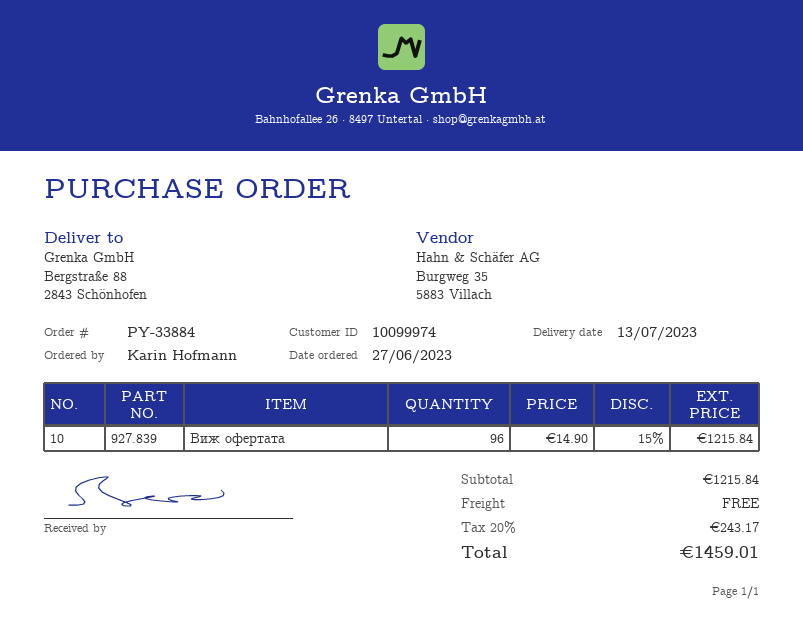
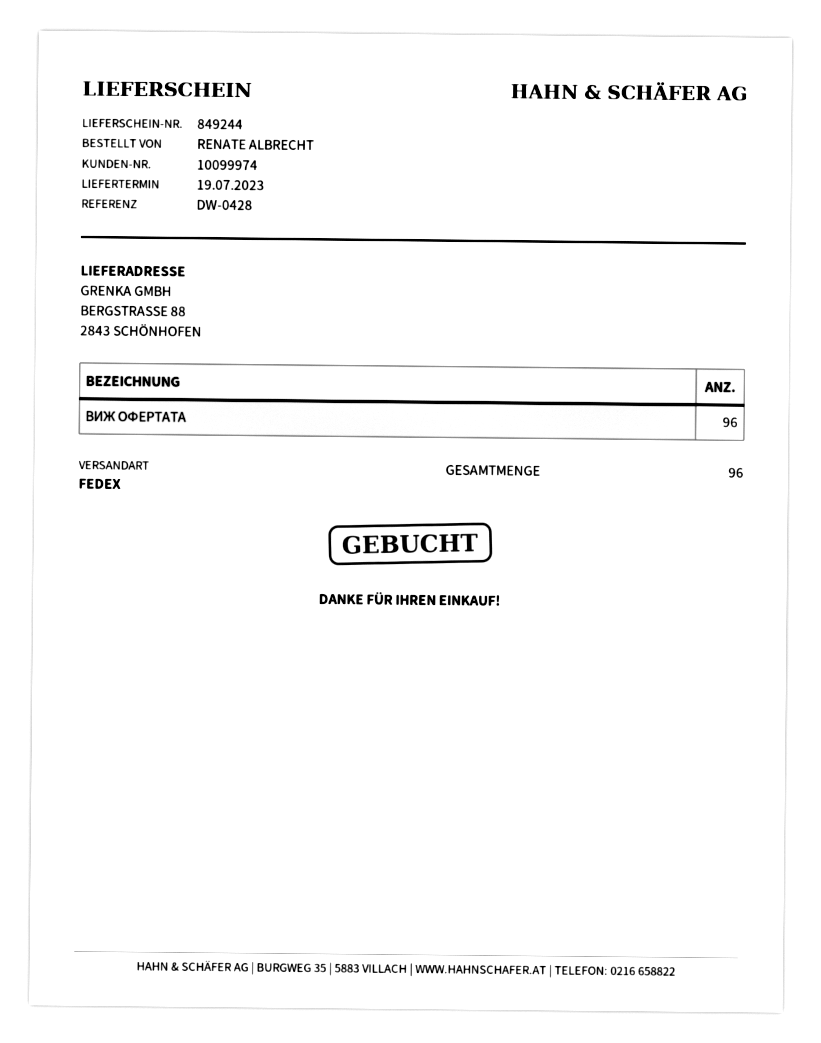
delivery date: 2023-07-13 -> 2023-07-19
ordered by: Karin Hofmann -> RENATE ALBRECHT

